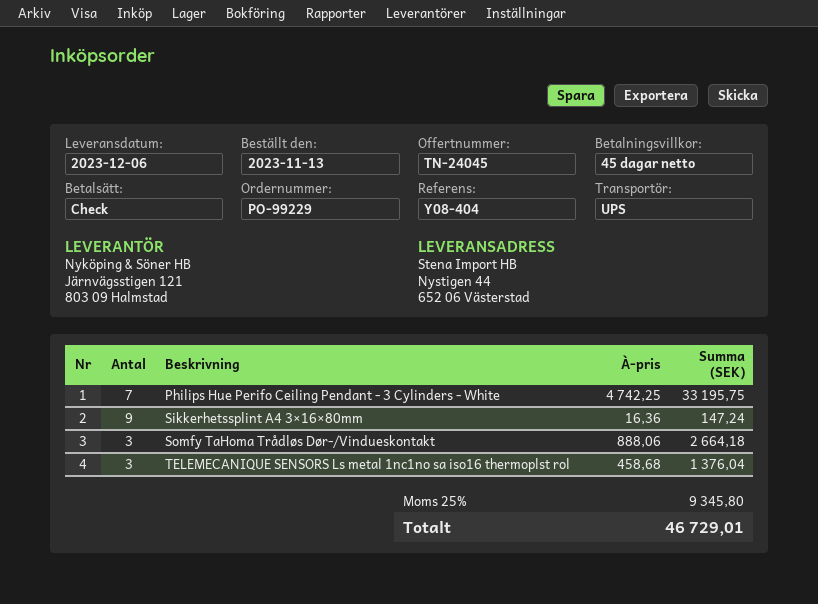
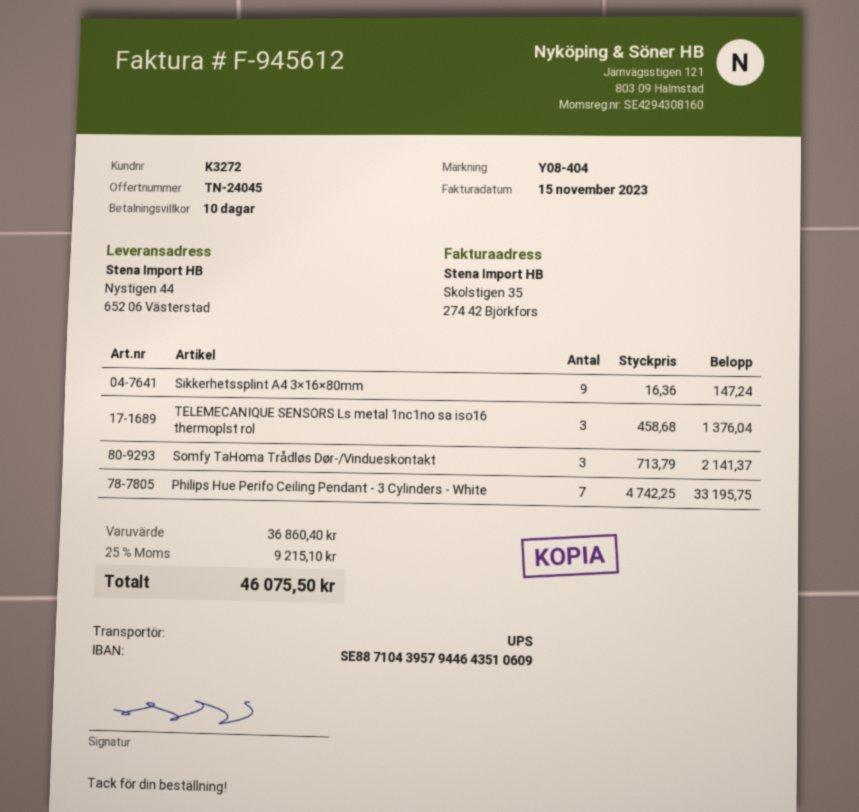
payment terms: 45 days -> 10 days
Somfy TaHoma Trådløs Dør-/Vindueskontakt: 3 x 888.06 = 2664.18 -> 3 x 713.79 = 2141.37
tax: 25% = 9345.80 -> 25% = 9215.10
total: 46729.01 -> 46075.50

